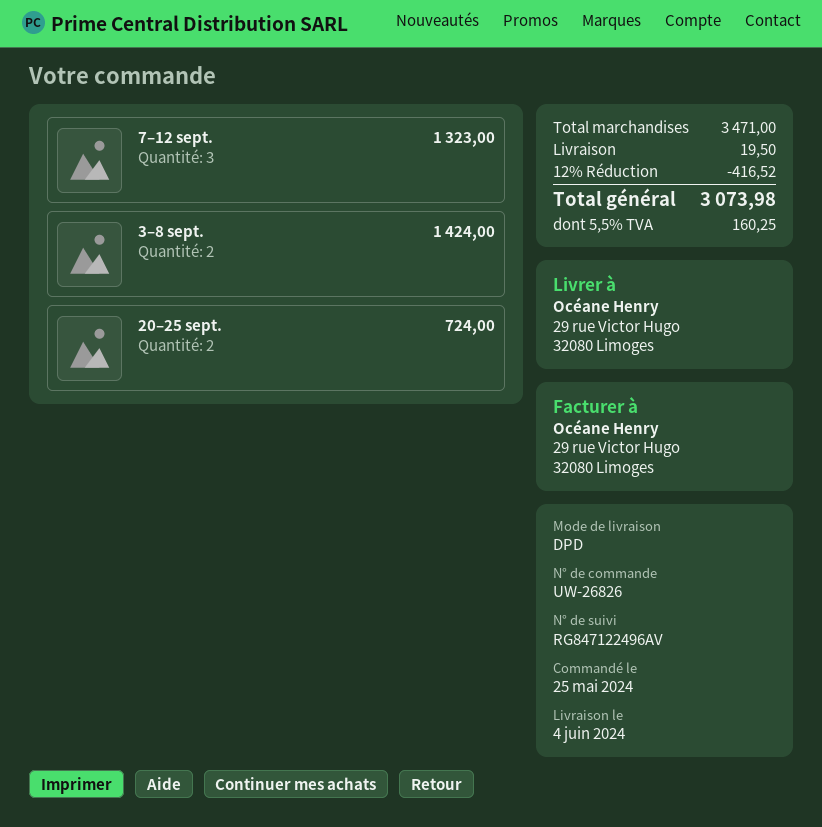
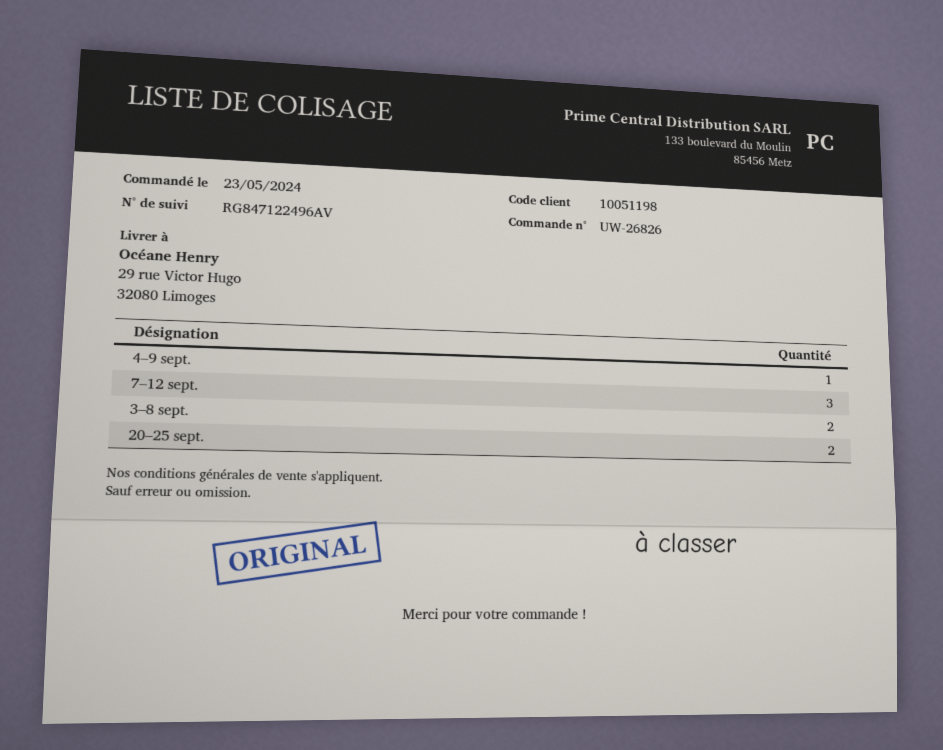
order date: 2024-05-25 -> 2024-05-23
4–9 sept.: none -> 1

